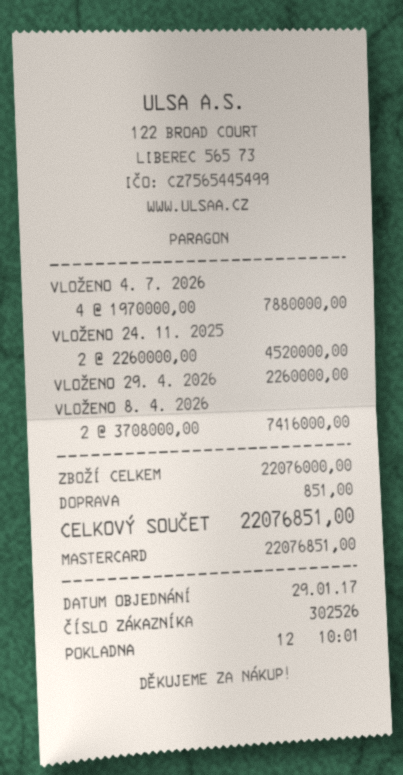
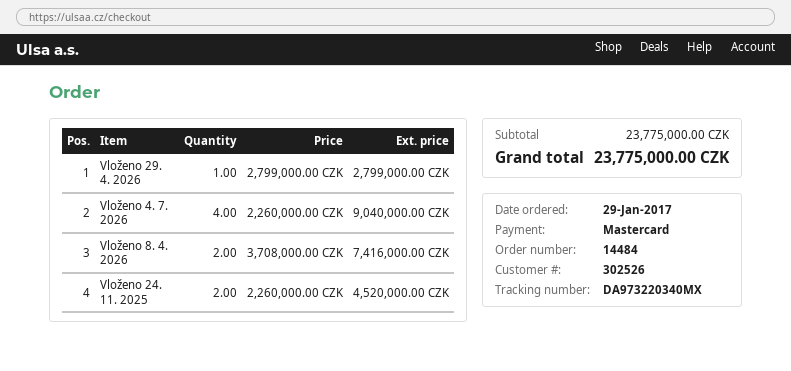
VLOŽENO 4. 7. 2026: 4 x 1970000.00 = 7880000.00 -> 4 x 2260000.00 = 9040000.00
VLOŽENO 29. 4. 2026: 1 x 2260000.00 = 2260000.00 -> 1 x 2799000.00 = 2799000.00
subtotal: 22076000.00 -> 23775000.00
shipping: 851.00 -> none
total: 22076851.00 -> 23775000.00

